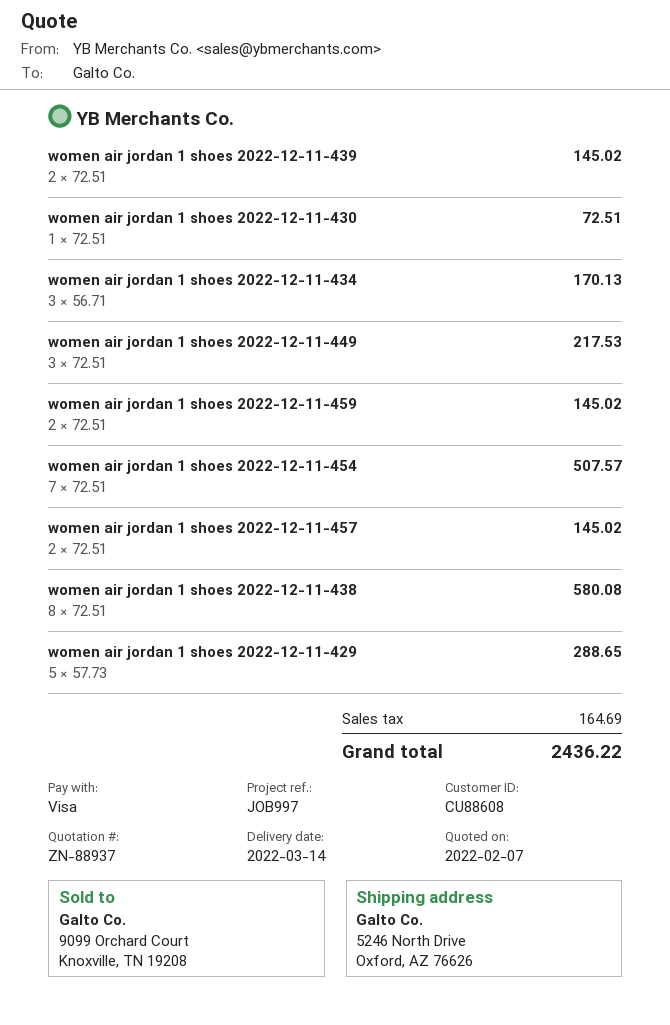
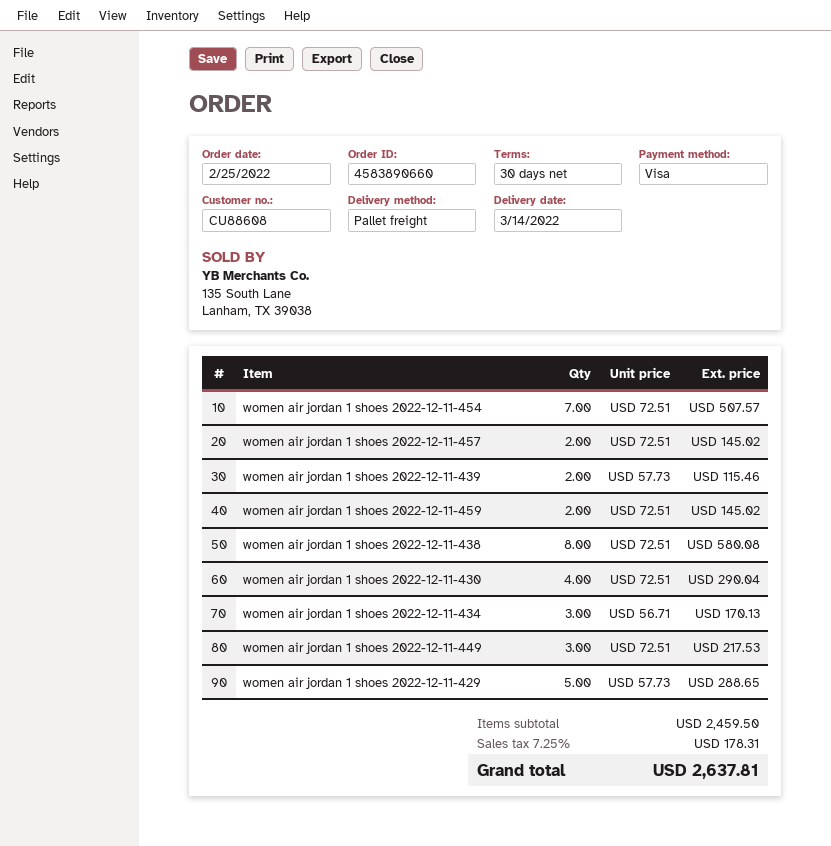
women air jordan 1 shoes 2022-12-11-439: 2 x 72.51 = 145.02 -> 2 x 57.73 = 115.46
women air jordan 1 shoes 2022-12-11-430: 1 x 72.51 = 72.51 -> 4 x 72.51 = 290.04
tax: 164.69 -> 178.31
total: 2436.22 -> 2637.81

